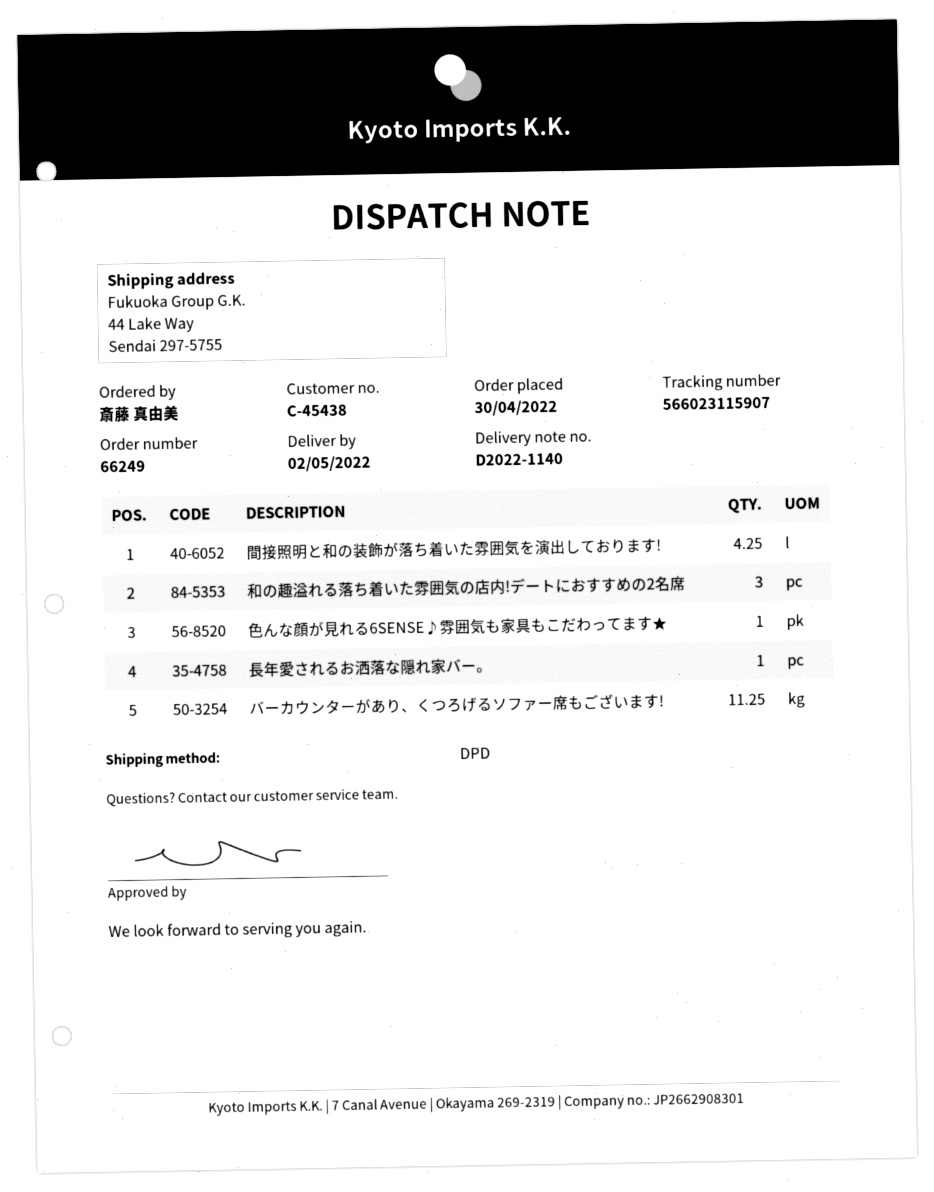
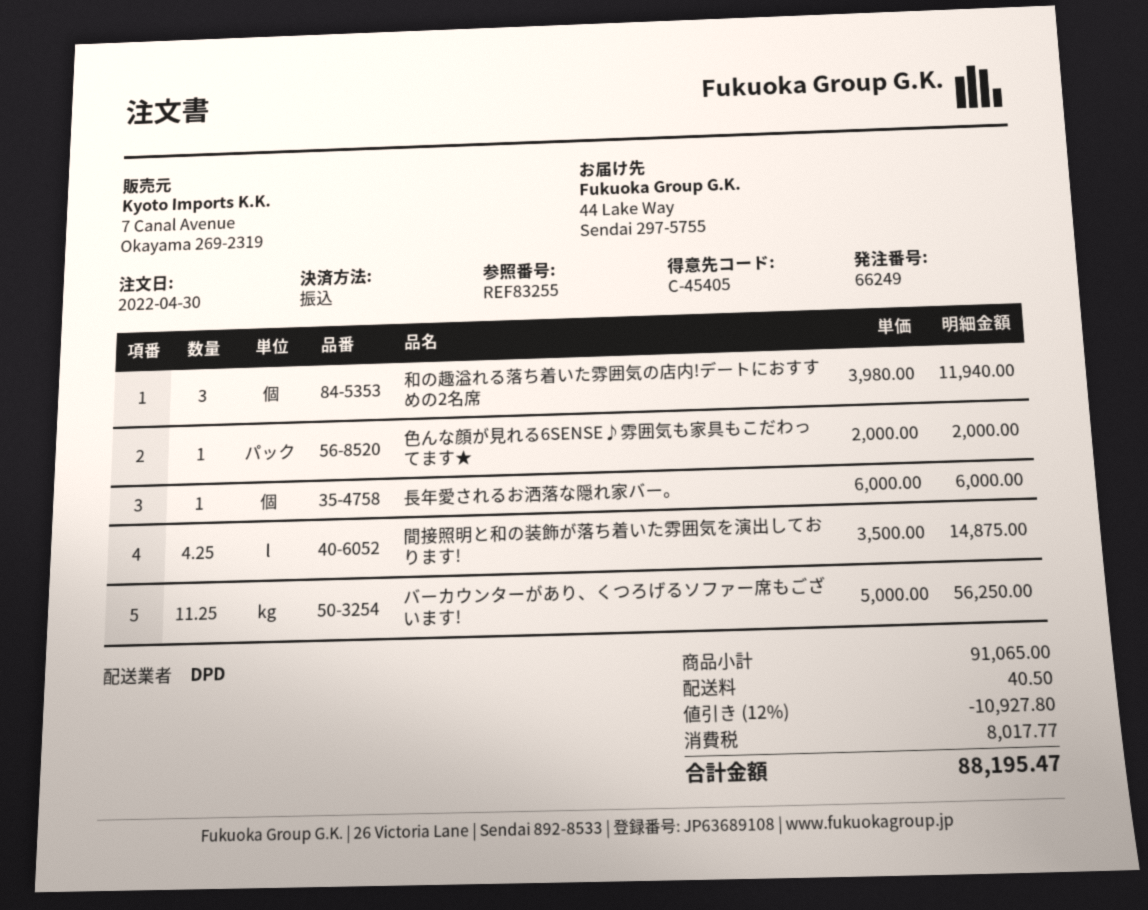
customer number: C-45438 -> C-45405

